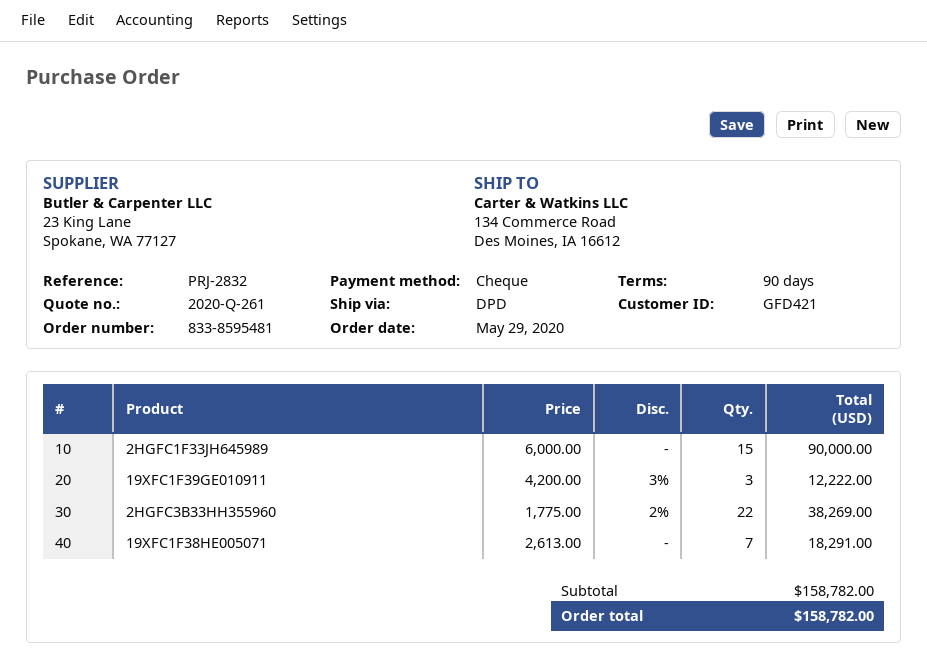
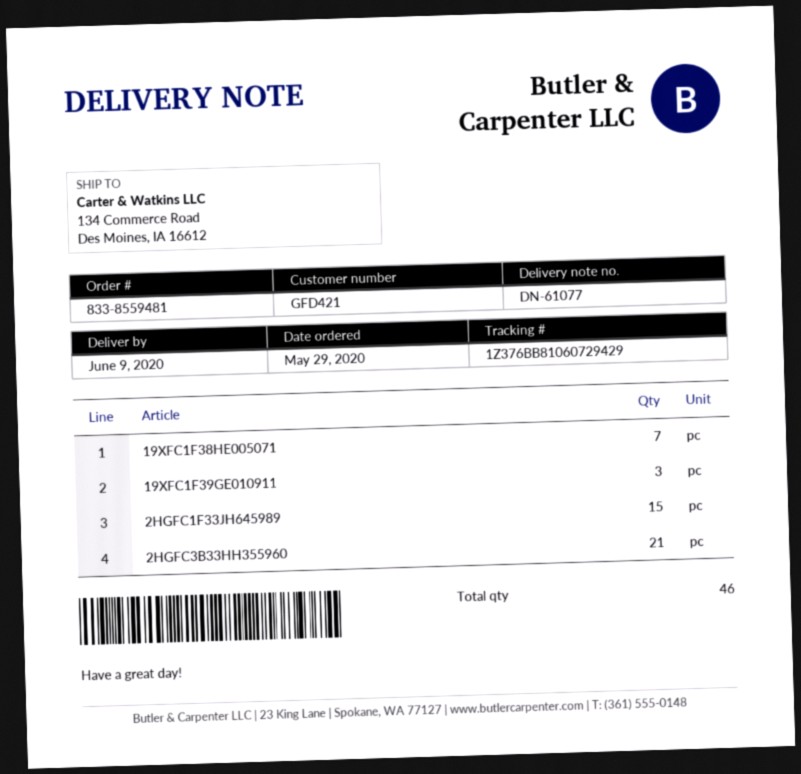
order number: 833-8595481 -> 833-8559481
2HGFC3B33HH355960: 22 -> 21

